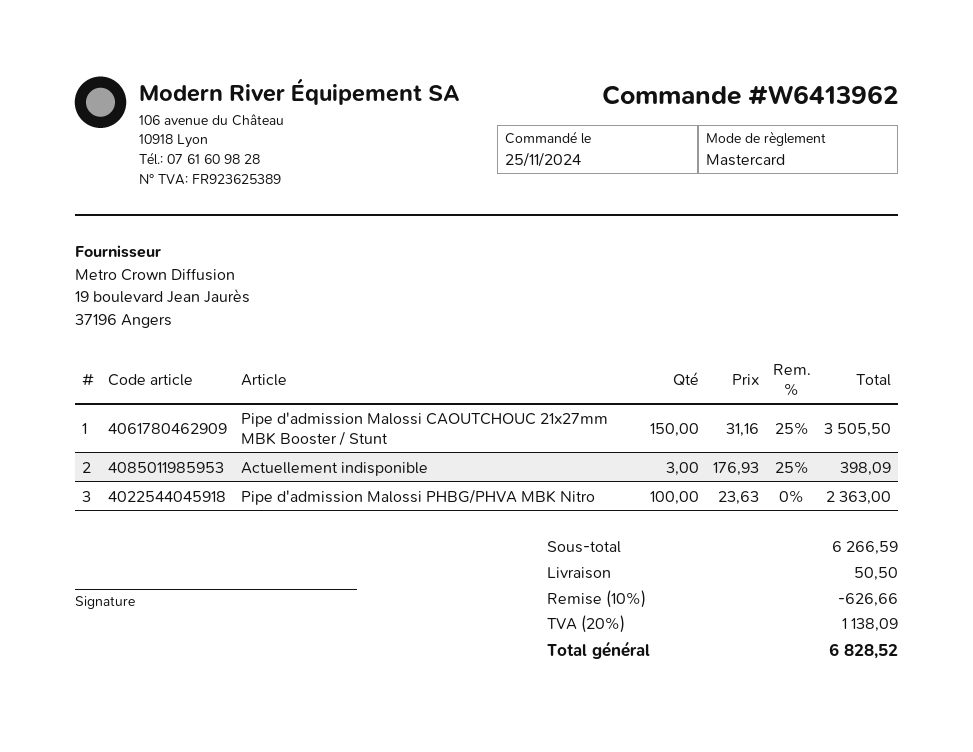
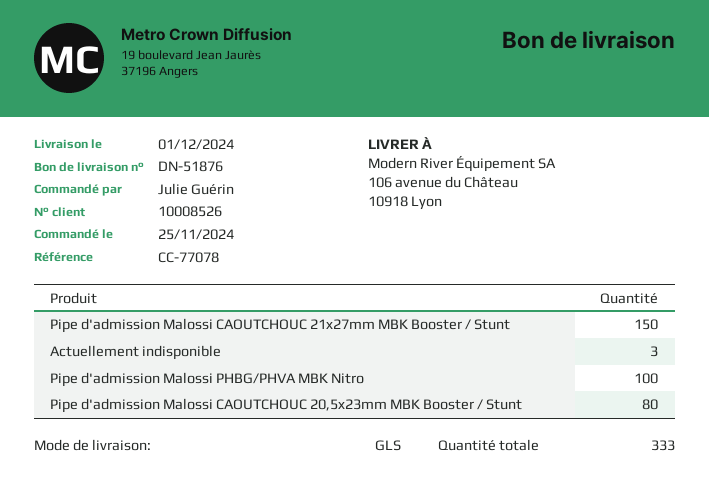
Pipe d'admission Malossi CAOUTCHOUC 20,5x23mm MBK Booster / Stunt: none -> 80

